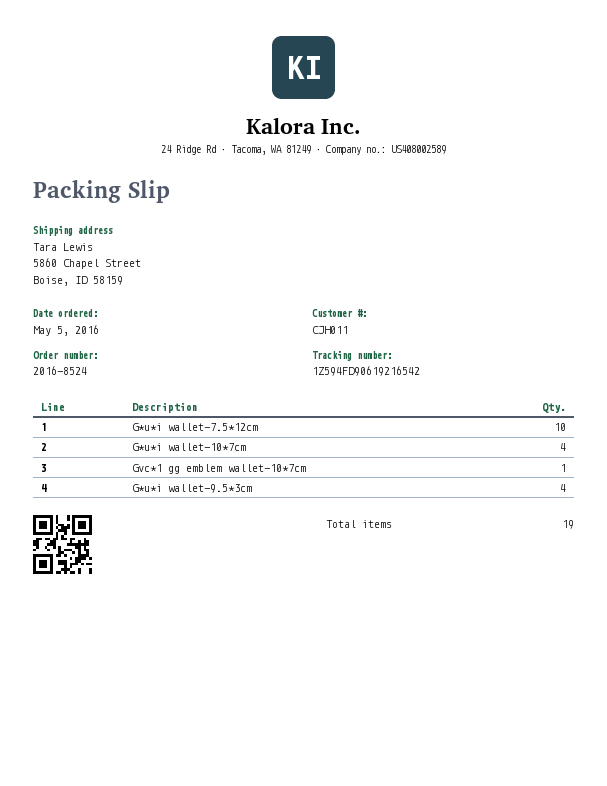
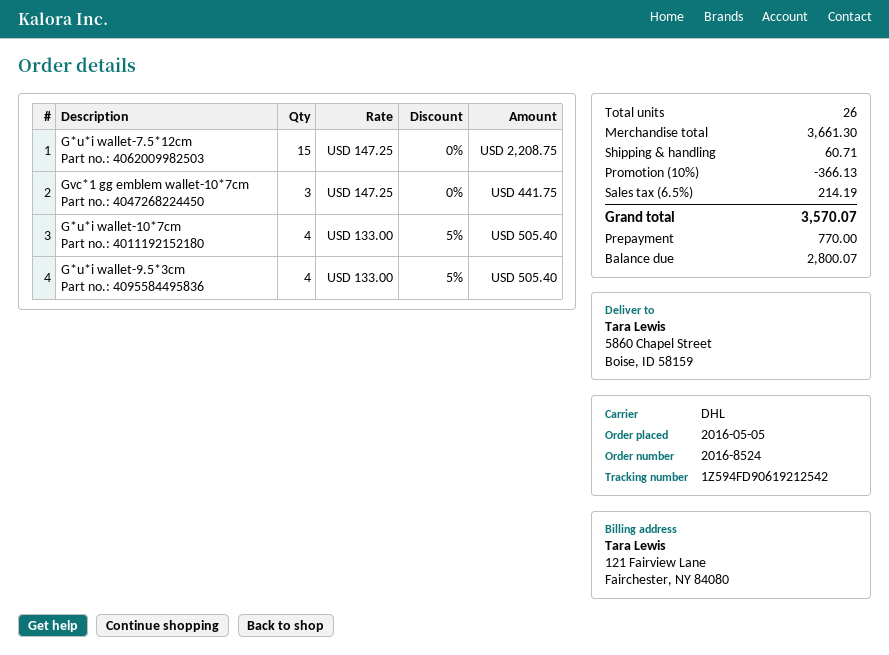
tracking number: 1Z594FD90619216542 -> 1Z594FD90619212542
G*u*i wallet-7.5*12cm: 10 -> 15
Gvc*1 gg emblem wallet-10*7cm: 1 -> 3
total quantity: 19 -> 26

